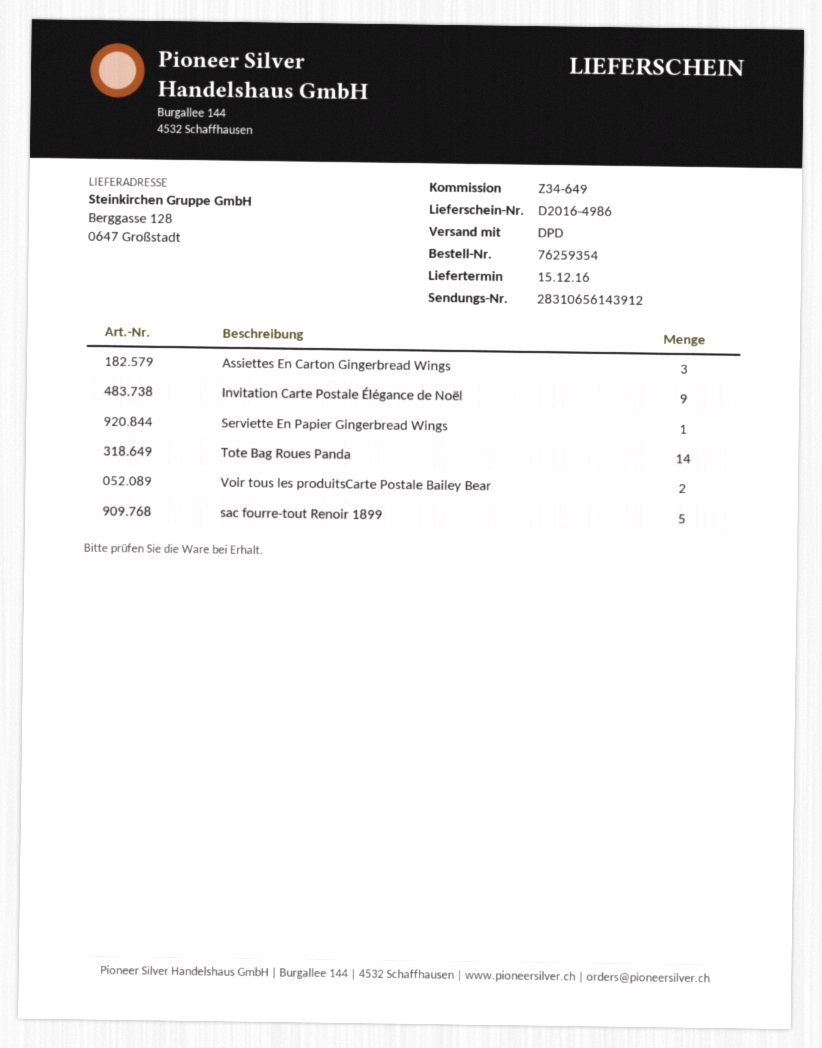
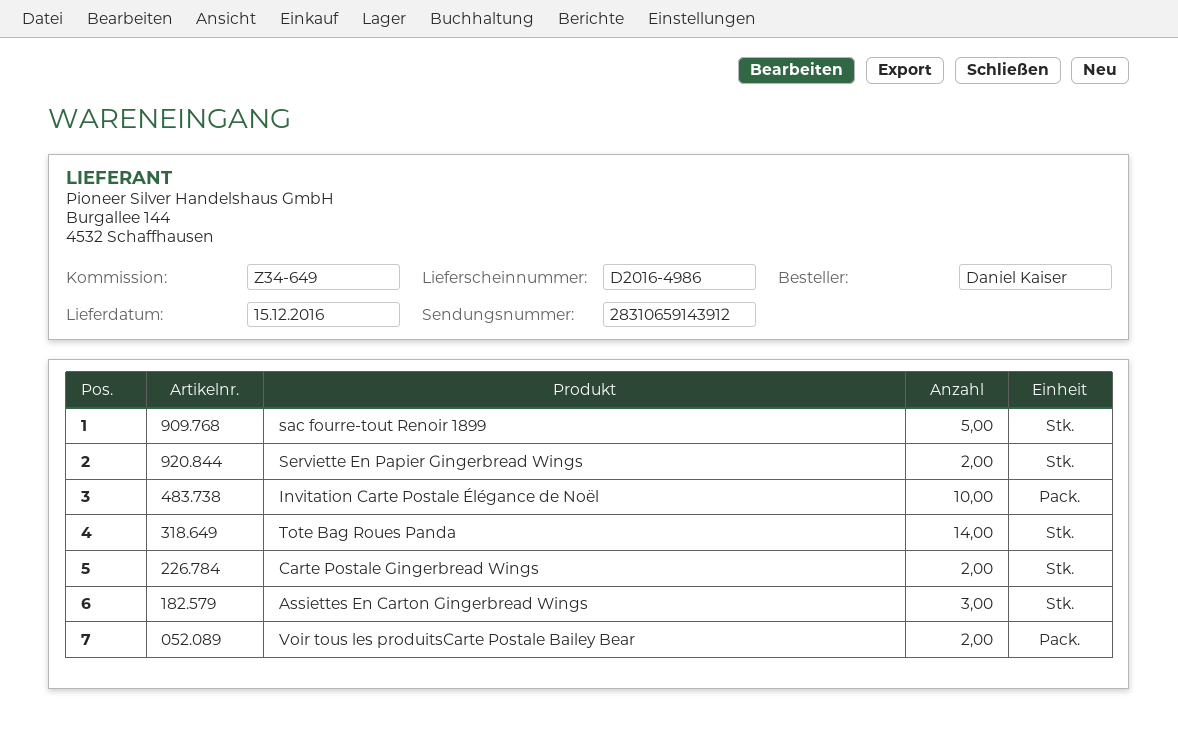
tracking number: 28310656143912 -> 28310659143912
Invitation Carte Postale Élégance de Noël: 9 -> 10
Serviette En Papier Gingerbread Wings: 1 -> 2
Carte Postale Gingerbread Wings: none -> 2

